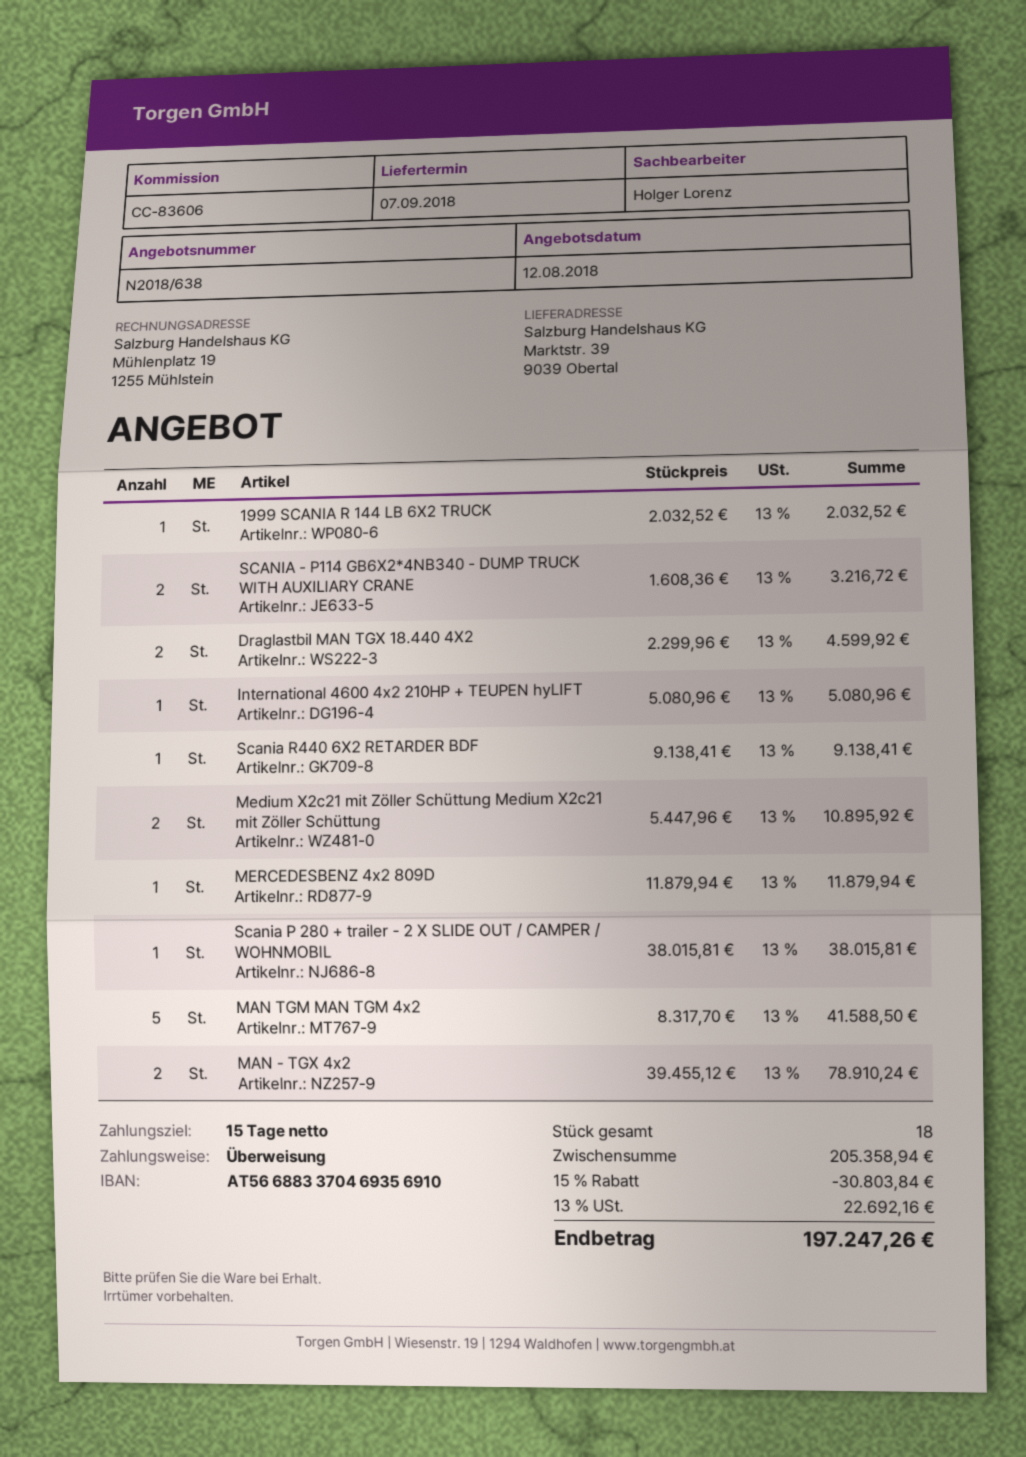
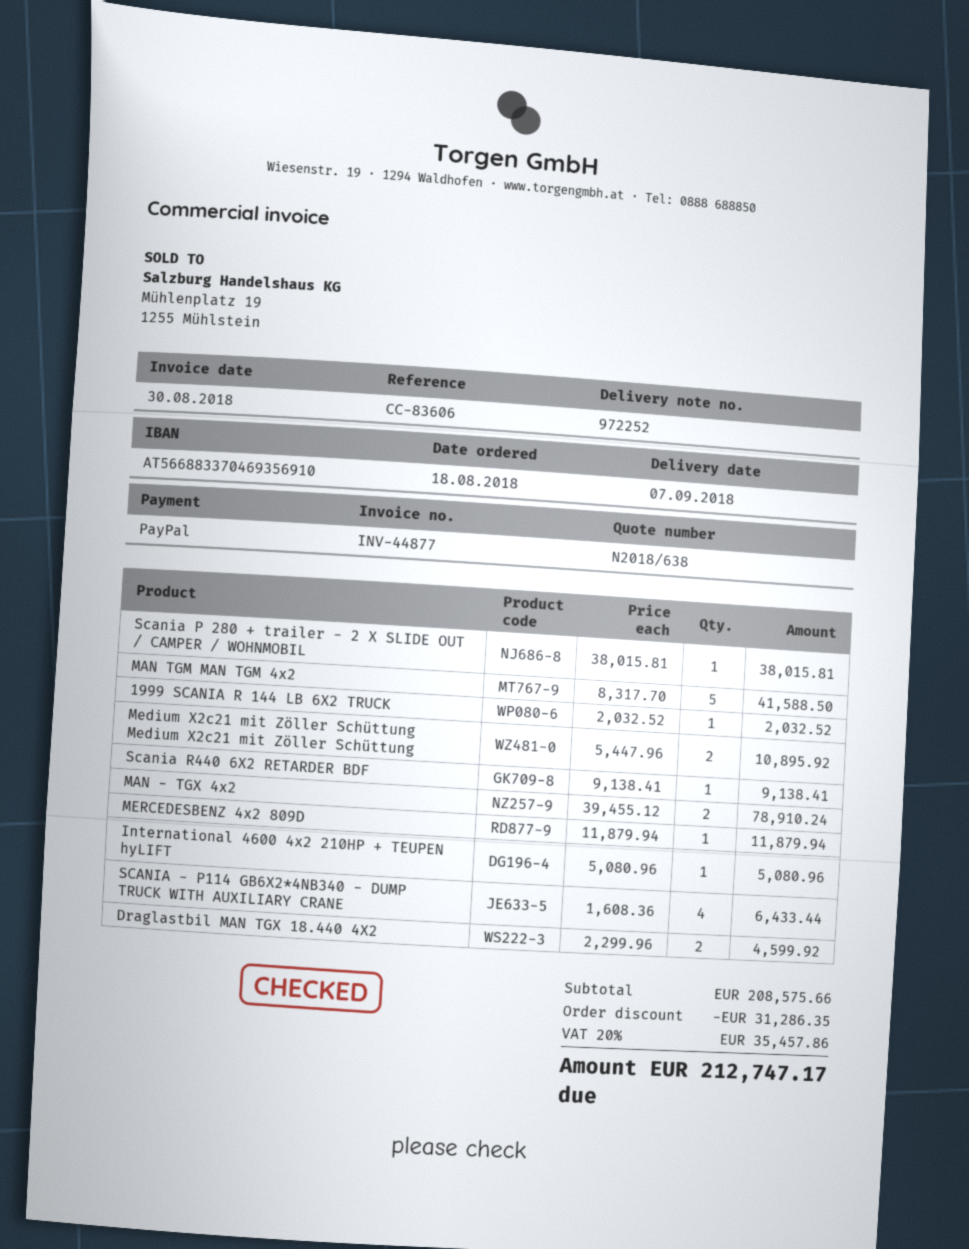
payment method: bank transfer -> PayPal
SCANIA - P114 GB6X2*4NB340 - DUMP TRUCK WITH AUXILIARY CRANE: 2 x 1608.36 = 3216.72 -> 4 x 1608.36 = 6433.44
subtotal: 205358.94 -> 208575.66
discount: 30803.84 -> 31286.35
tax: 13% = 22692.16 -> 20% = 35457.86
total: 197247.26 -> 212747.17

